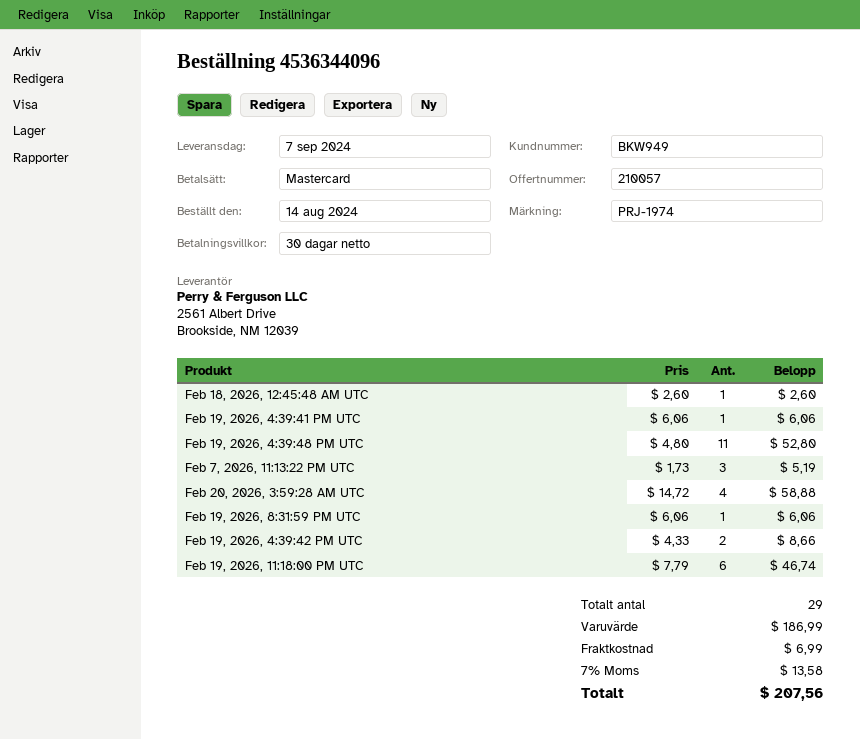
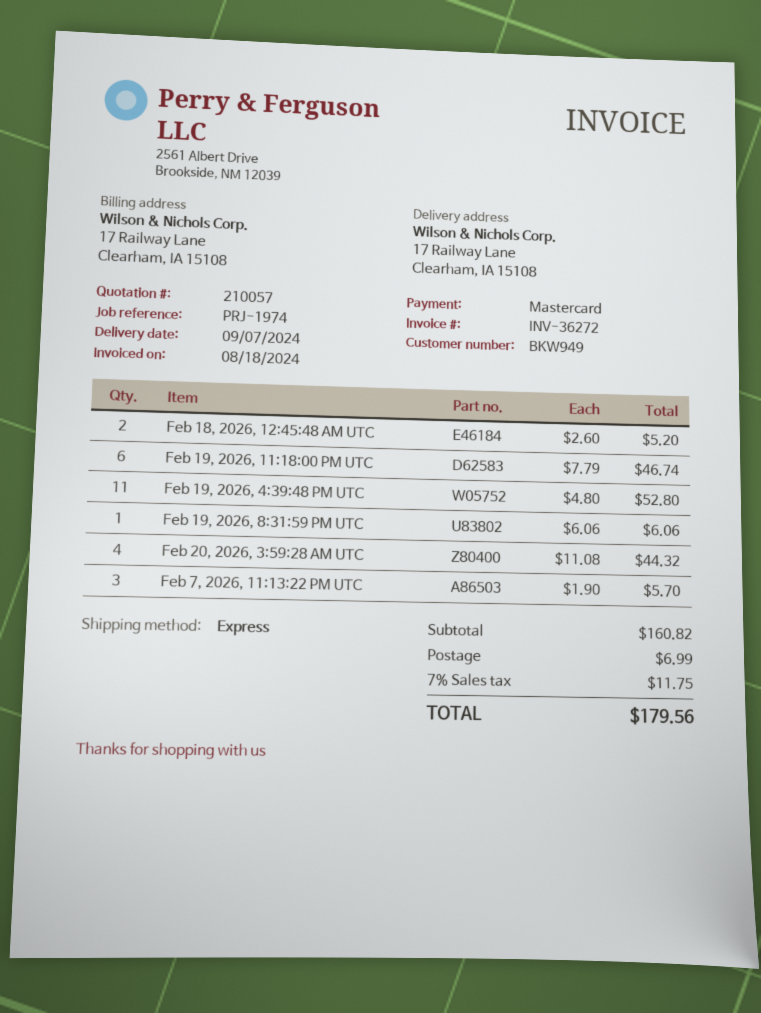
Feb 18, 2026, 12:45:48 AM UTC: 1 x 2.60 = 2.60 -> 2 x 2.60 = 5.20
Feb 19, 2026, 4:39:41 PM UTC: 1 x 6.06 = 6.06 -> none
Feb 7, 2026, 11:13:22 PM UTC: 3 x 1.73 = 5.19 -> 3 x 1.90 = 5.70
Feb 20, 2026, 3:59:28 AM UTC: 4 x 14.72 = 58.88 -> 4 x 11.08 = 44.32
Feb 19, 2026, 4:39:42 PM UTC: 2 x 4.33 = 8.66 -> none
subtotal: 186.99 -> 160.82
tax: 7% = 13.58 -> 7% = 11.75
total: 207.56 -> 179.56

